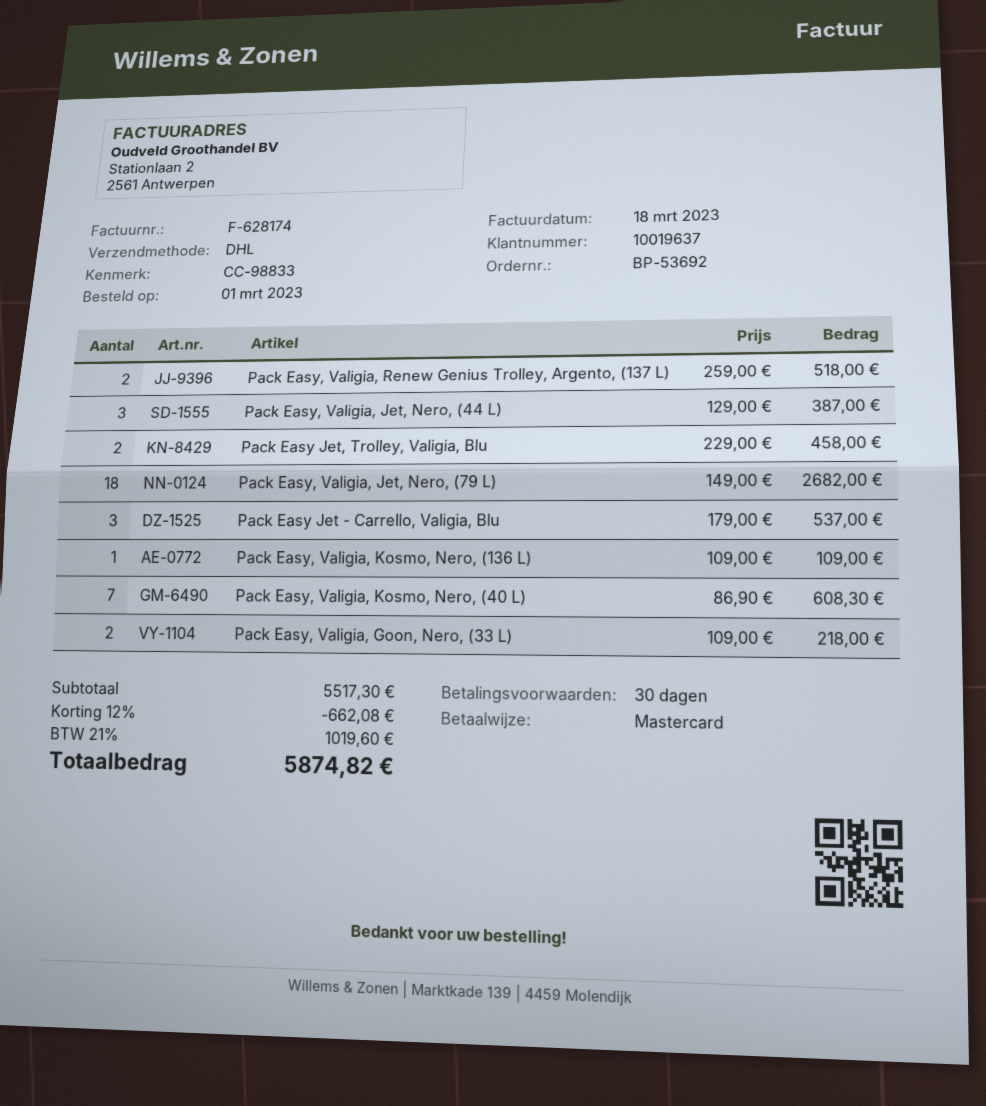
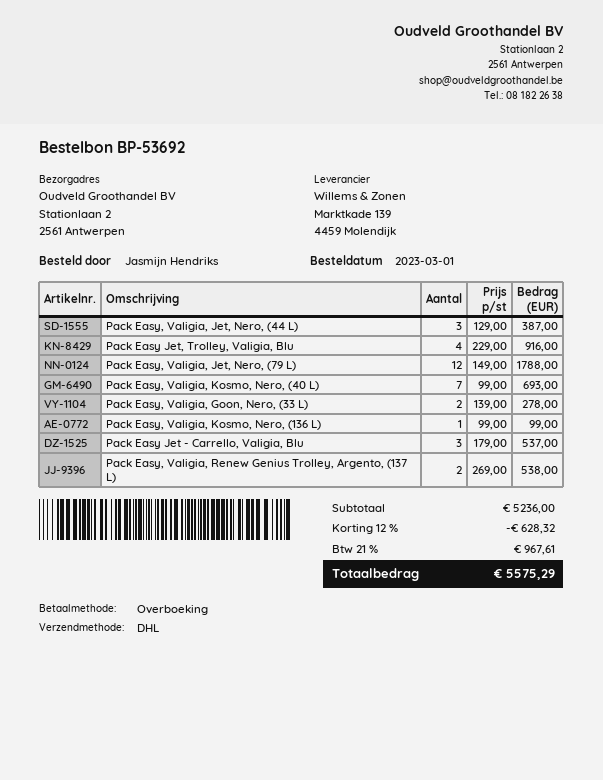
payment method: Mastercard -> bank transfer
Pack Easy, Valigia, Renew Genius Trolley, Argento, (137 L): 2 x 259.00 = 518.00 -> 2 x 269.00 = 538.00
Pack Easy Jet, Trolley, Valigia, Blu: 2 x 229.00 = 458.00 -> 4 x 229.00 = 916.00
Pack Easy, Valigia, Jet, Nero, (79 L): 18 x 149.00 = 2682.00 -> 12 x 149.00 = 1788.00
Pack Easy, Valigia, Kosmo, Nero, (136 L): 1 x 109.00 = 109.00 -> 1 x 99.00 = 99.00
Pack Easy, Valigia, Kosmo, Nero, (40 L): 7 x 86.90 = 608.30 -> 7 x 99.00 = 693.00
Pack Easy, Valigia, Goon, Nero, (33 L): 2 x 109.00 = 218.00 -> 2 x 139.00 = 278.00
subtotal: 5517.30 -> 5236.00
discount: 12% = 662.08 -> 12% = 628.32
tax: 21% = 1019.60 -> 21% = 967.61
total: 5874.82 -> 5575.29

